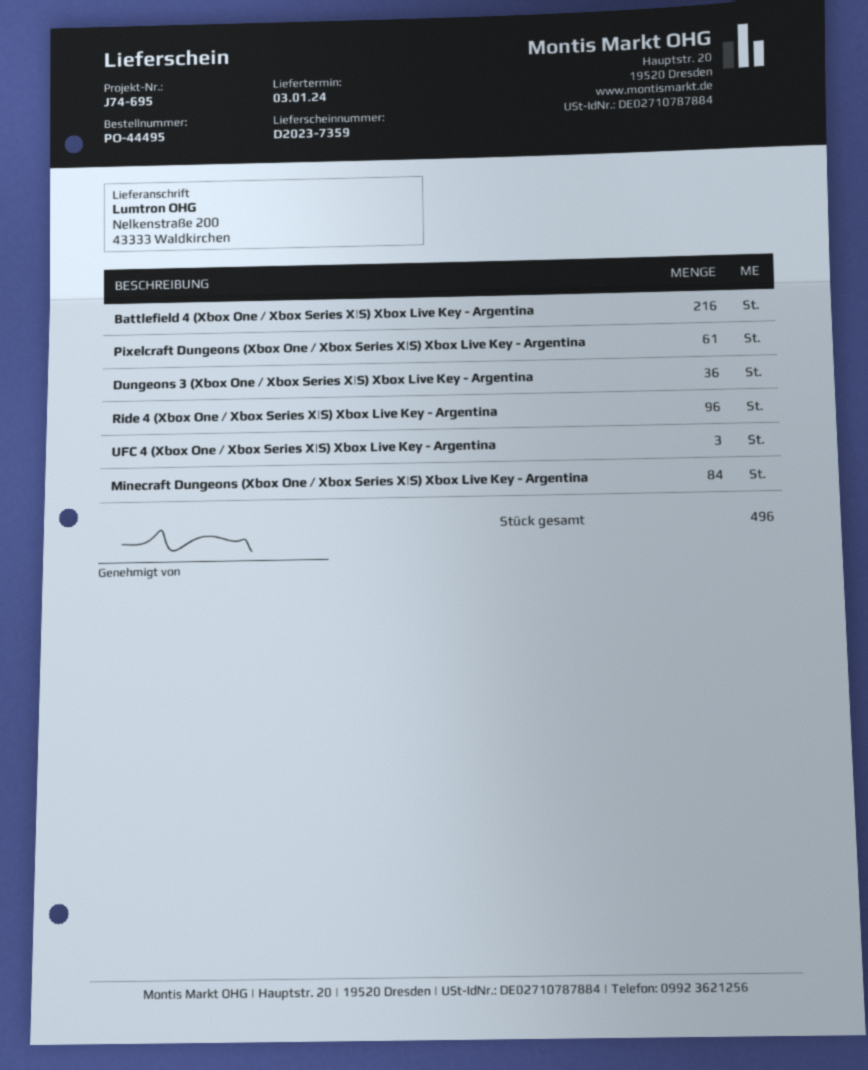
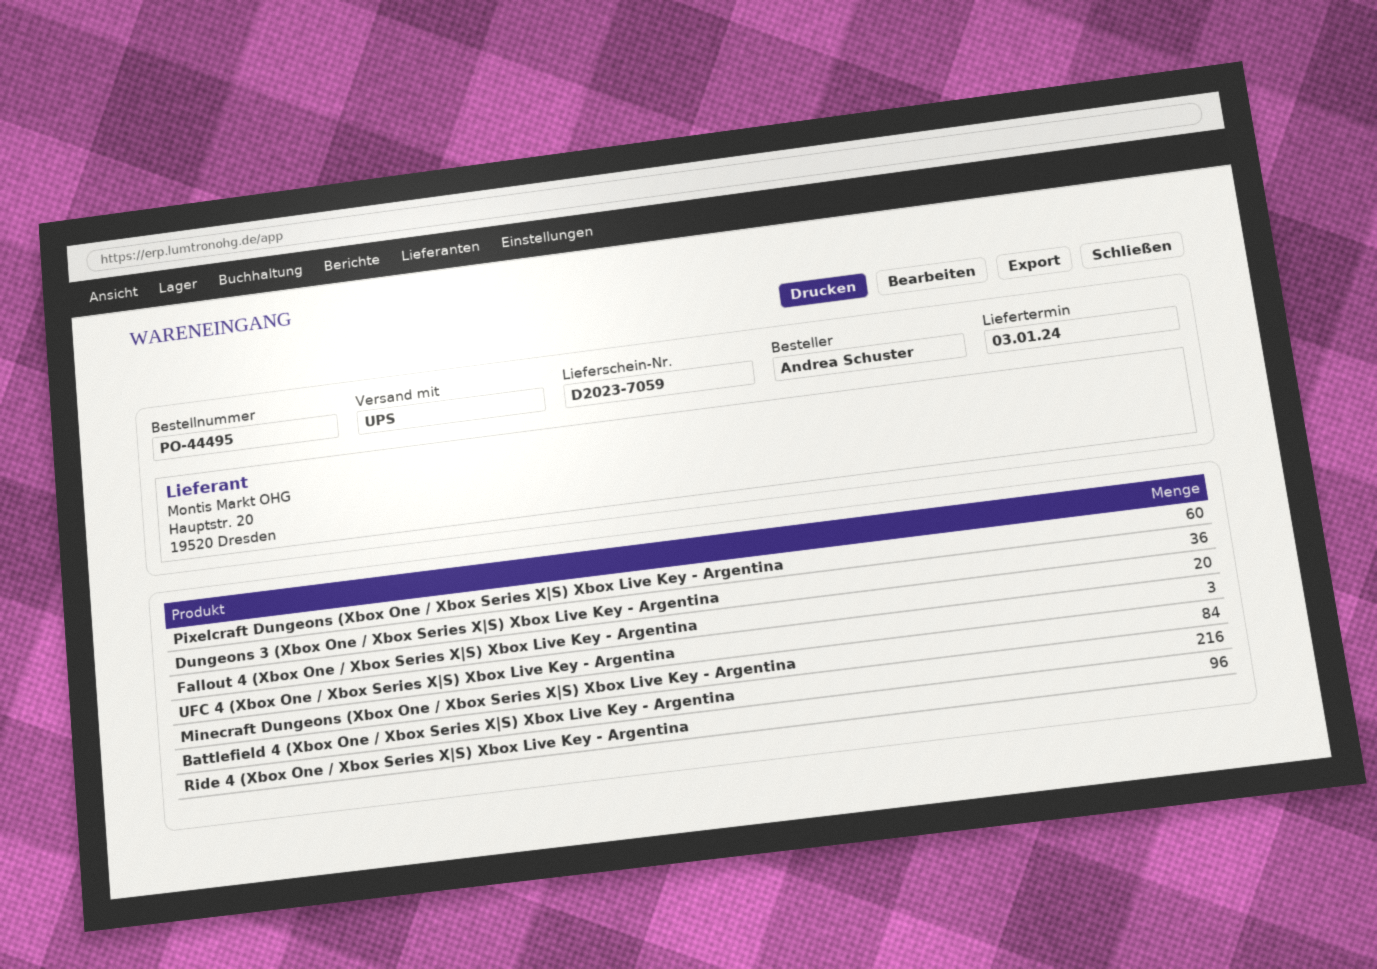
delivery note number: D2023-7359 -> D2023-7059
Pixelcraft Dungeons (Xbox One / Xbox Series X|S) Xbox Live Key - Argentina: 61 -> 60
Fallout 4 (Xbox One / Xbox Series X|S) Xbox Live Key - Argentina: none -> 20

